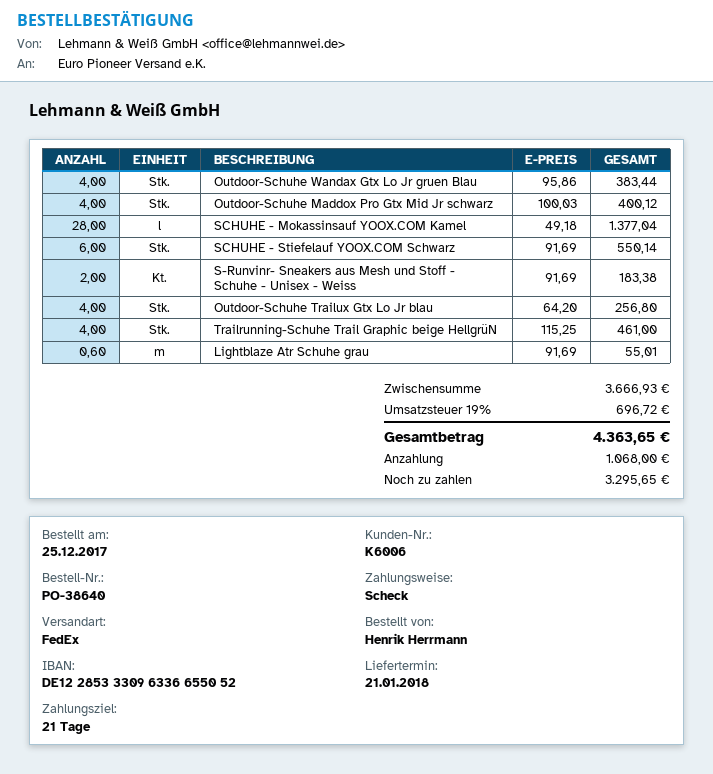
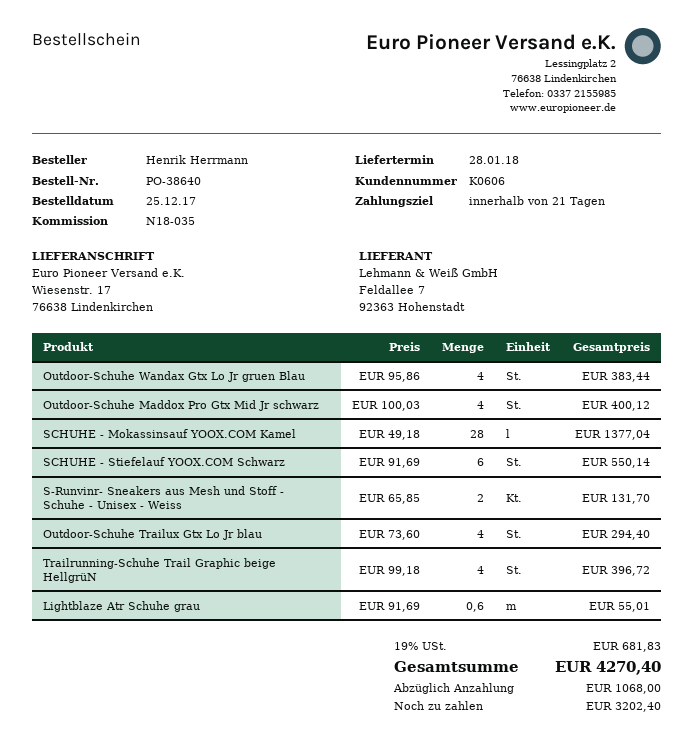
delivery date: 2018-01-21 -> 2018-01-28
customer number: K6006 -> K0606
S-Runvinr- Sneakers aus Mesh und Stoff - Schuhe - Unisex - Weiss: 2 x 91.69 = 183.38 -> 2 x 65.85 = 131.70
Outdoor-Schuhe Trailux Gtx Lo Jr blau: 4 x 64.20 = 256.80 -> 4 x 73.60 = 294.40
Trailrunning-Schuhe Trail Graphic beige HellgrüN: 4 x 115.25 = 461.00 -> 4 x 99.18 = 396.72
tax: 19% = 696.72 -> 19% = 681.83
total: 4363.65 -> 4270.40
balance: 3295.65 -> 3202.40

